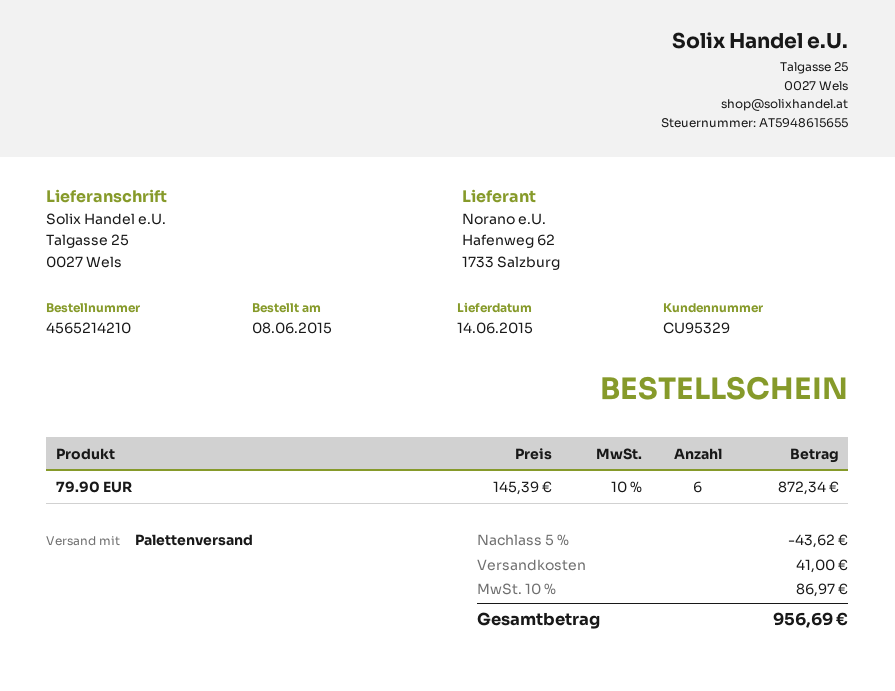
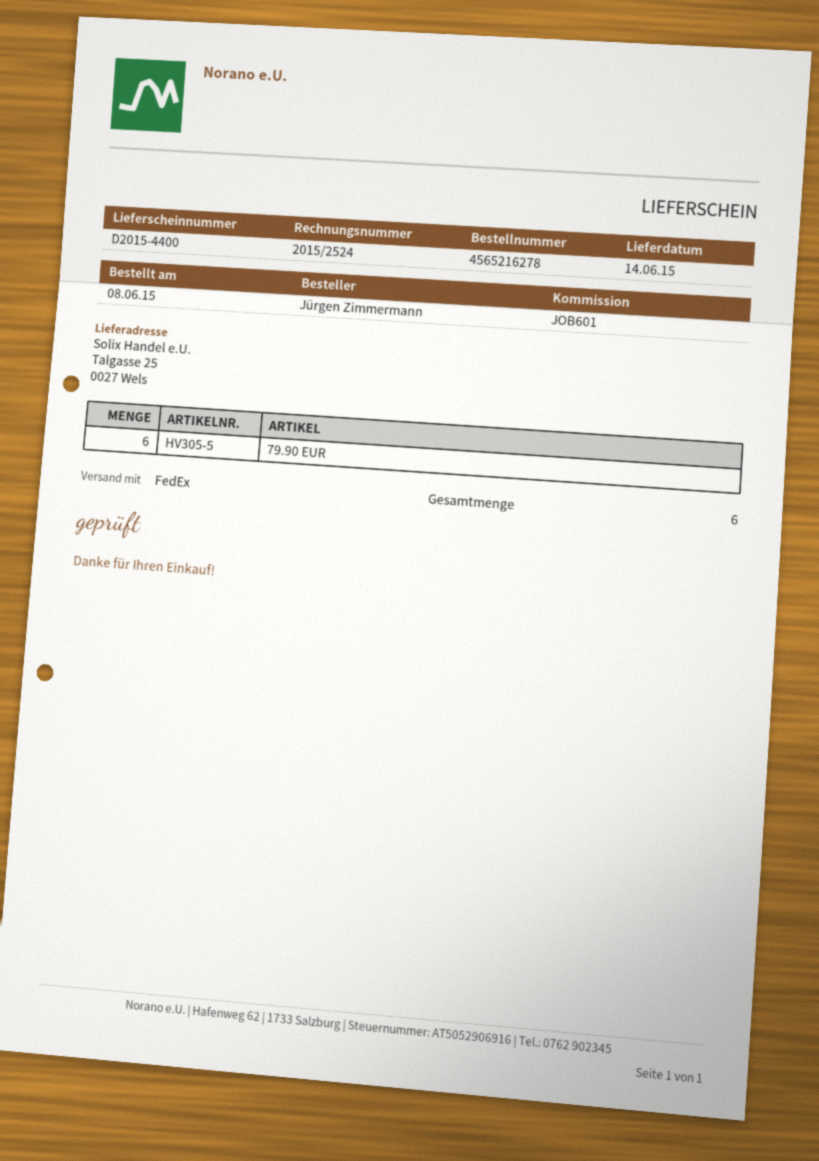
order number: 4565214210 -> 4565216278
shipping method: pallet freight -> FedEx

